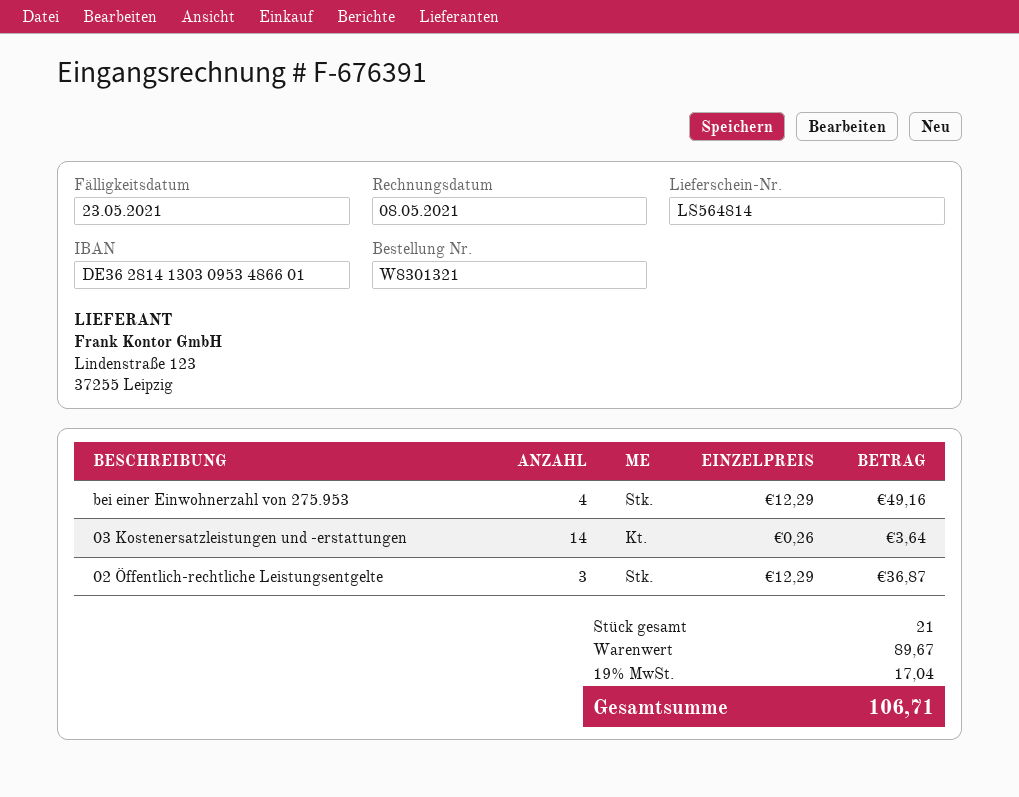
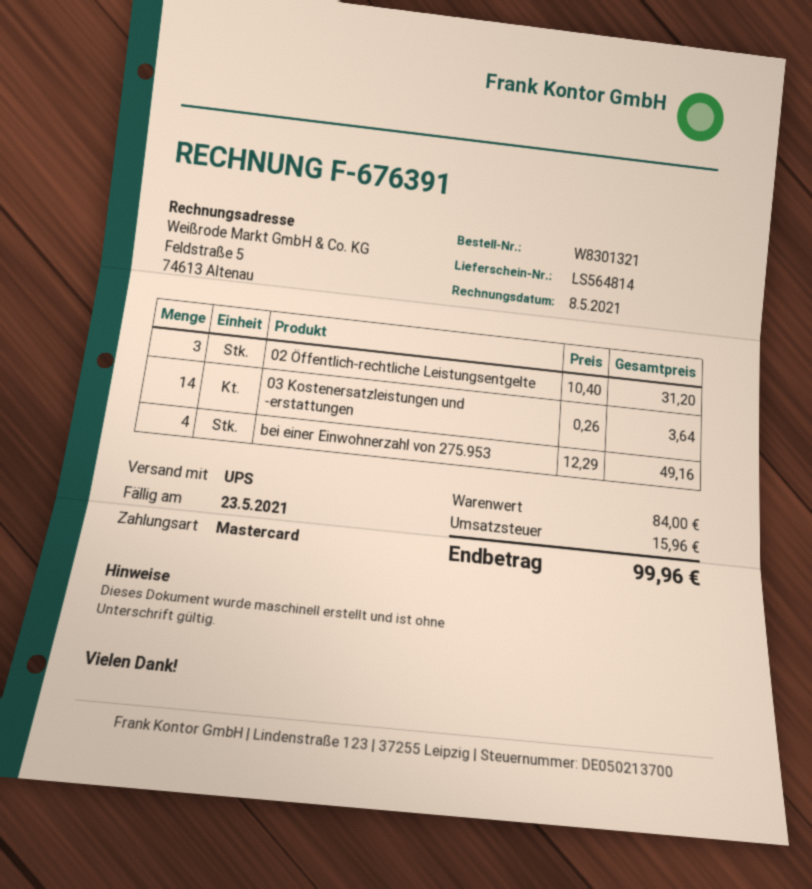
02 Öffentlich-rechtliche Leistungsentgelte: 3 x 12.29 = 36.87 -> 3 x 10.40 = 31.20
subtotal: 89.67 -> 84.00
tax: 17.04 -> 15.96
total: 106.71 -> 99.96

